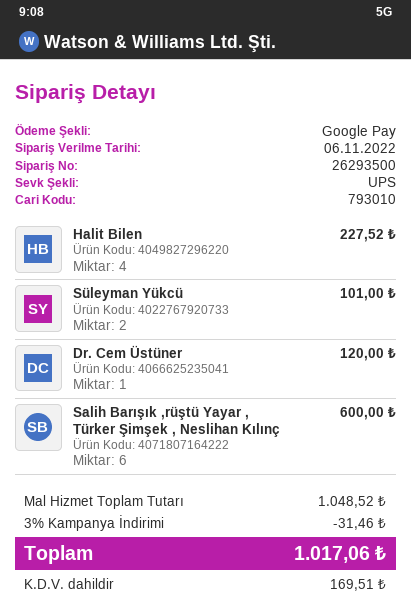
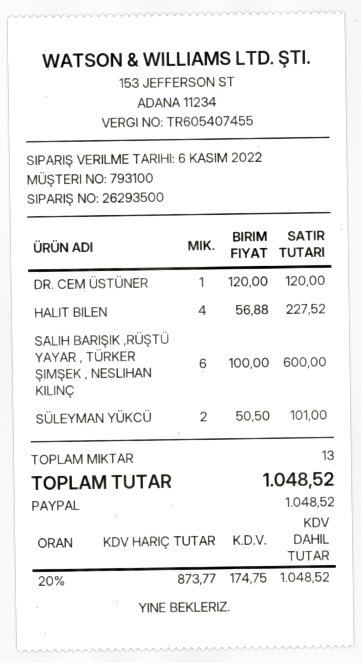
customer number: 793010 -> 793100
payment method: Google Pay -> PayPal
discount: 3% = 31.46 -> none
tax: 169.51 -> 174.75
total: 1017.06 -> 1048.52

